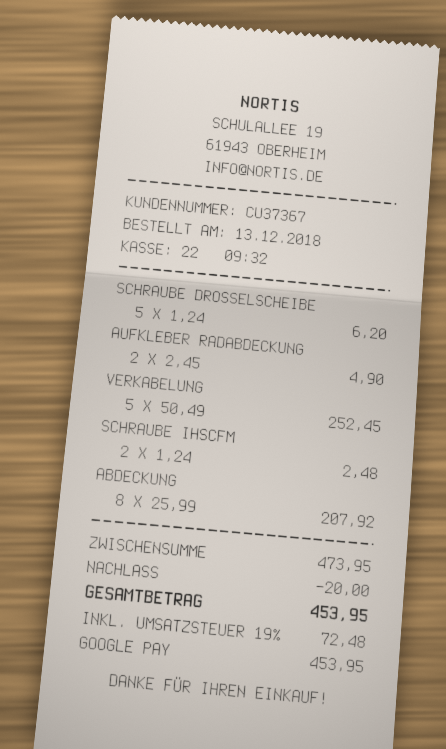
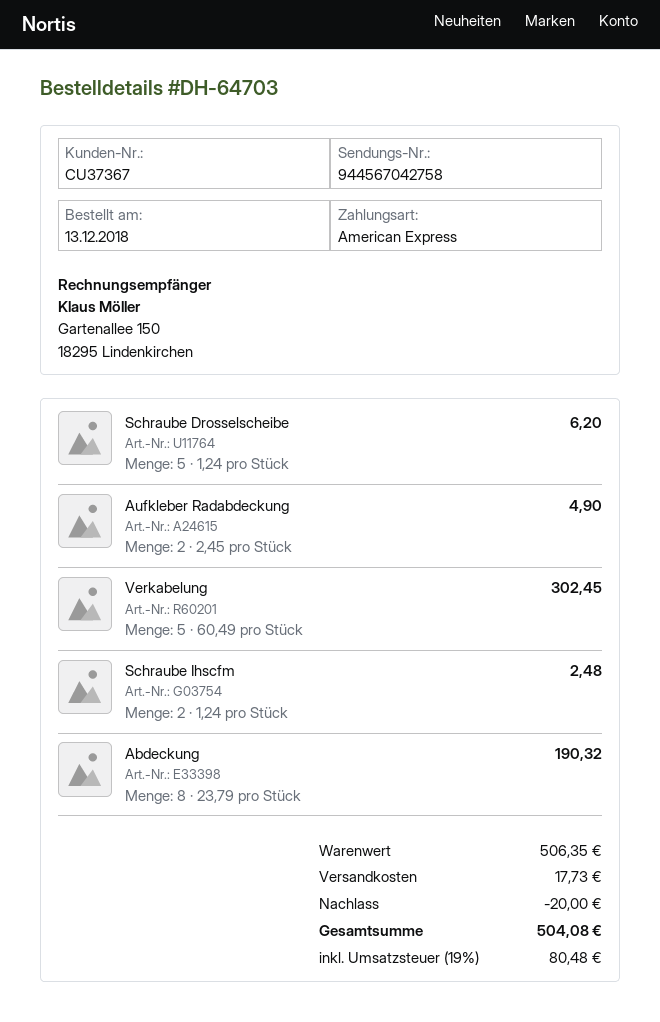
payment method: Google Pay -> American Express
VERKABELUNG: 5 x 50.49 = 252.45 -> 5 x 60.49 = 302.45
ABDECKUNG: 8 x 25.99 = 207.92 -> 8 x 23.79 = 190.32
subtotal: 473.95 -> 506.35
shipping: none -> 17.73
tax: 19% = 72.48 -> 19% = 80.48
total: 453.95 -> 504.08

